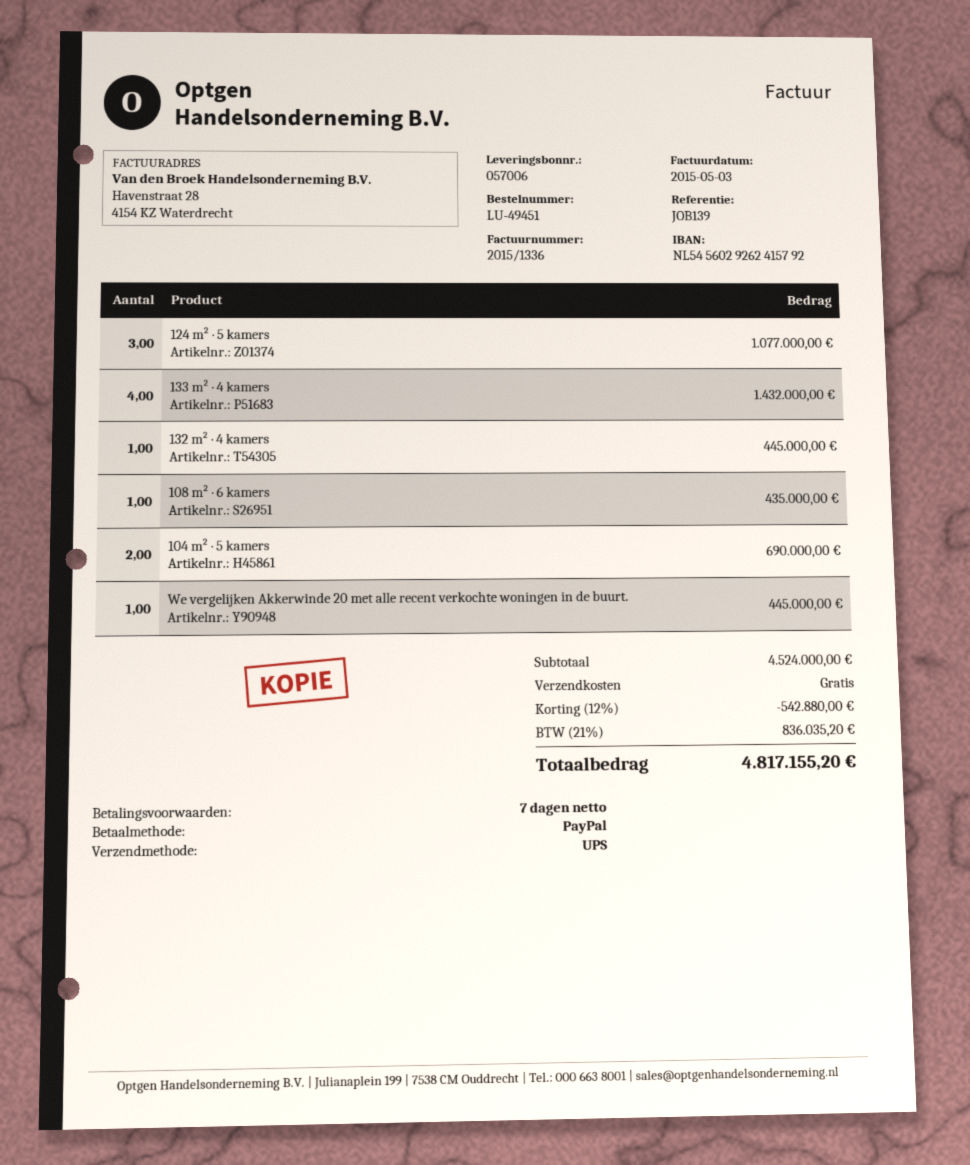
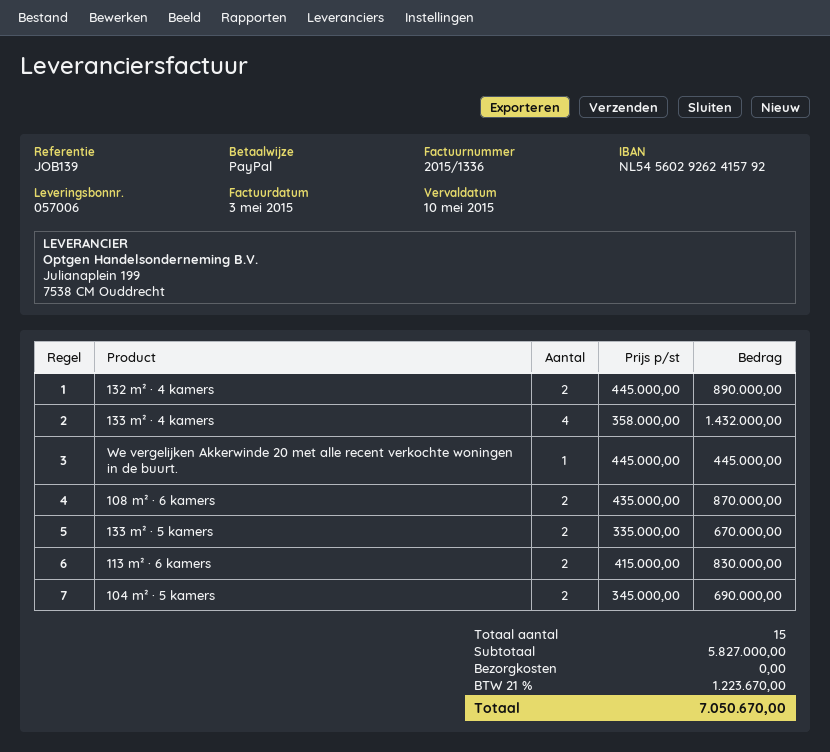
124 m² · 5 kamers: 3 for 1077000.00 -> none
132 m² · 4 kamers: 1 for 445000.00 -> 2 for 890000.00
108 m² · 6 kamers: 1 for 435000.00 -> 2 for 870000.00
133 m² · 5 kamers: none -> 2 for 670000.00
113 m² · 6 kamers: none -> 2 for 830000.00
subtotal: 4524000.00 -> 5827000.00
discount: 12% = 542880.00 -> none
tax: 21% = 836035.20 -> 21% = 1223670.00
total: 4817155.20 -> 7050670.00

